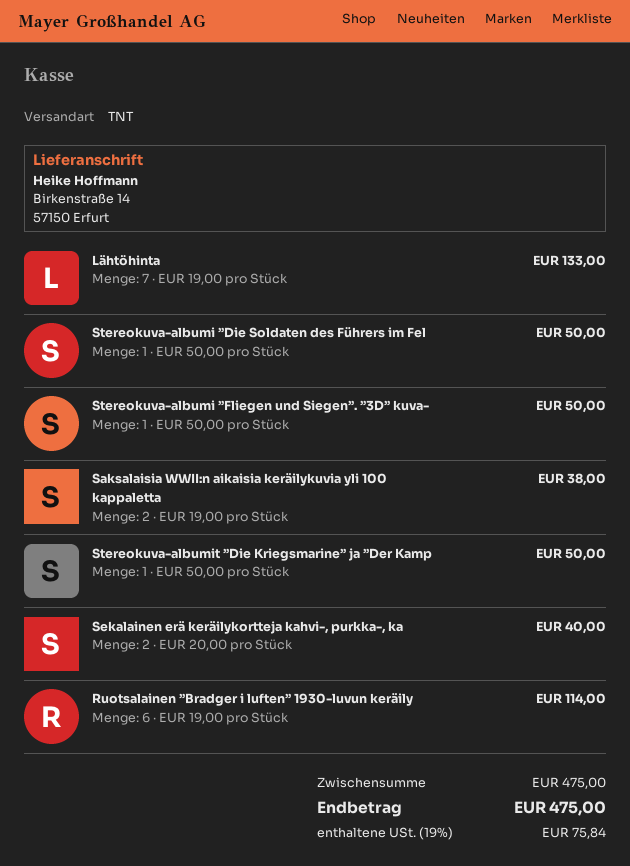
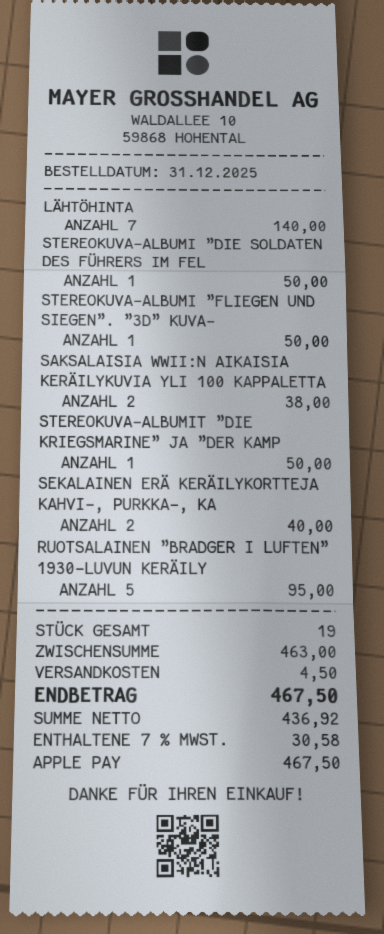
Lähtöhinta: 7 for 133.00 -> 7 for 140.00
Ruotsalainen ”Bradger i luften” 1930-luvun keräily: 6 for 114.00 -> 5 for 95.00
subtotal: 475.00 -> 463.00
shipping: none -> 4.50
tax: 19% = 75.84 -> 7% = 30.58
total: 475.00 -> 467.50

